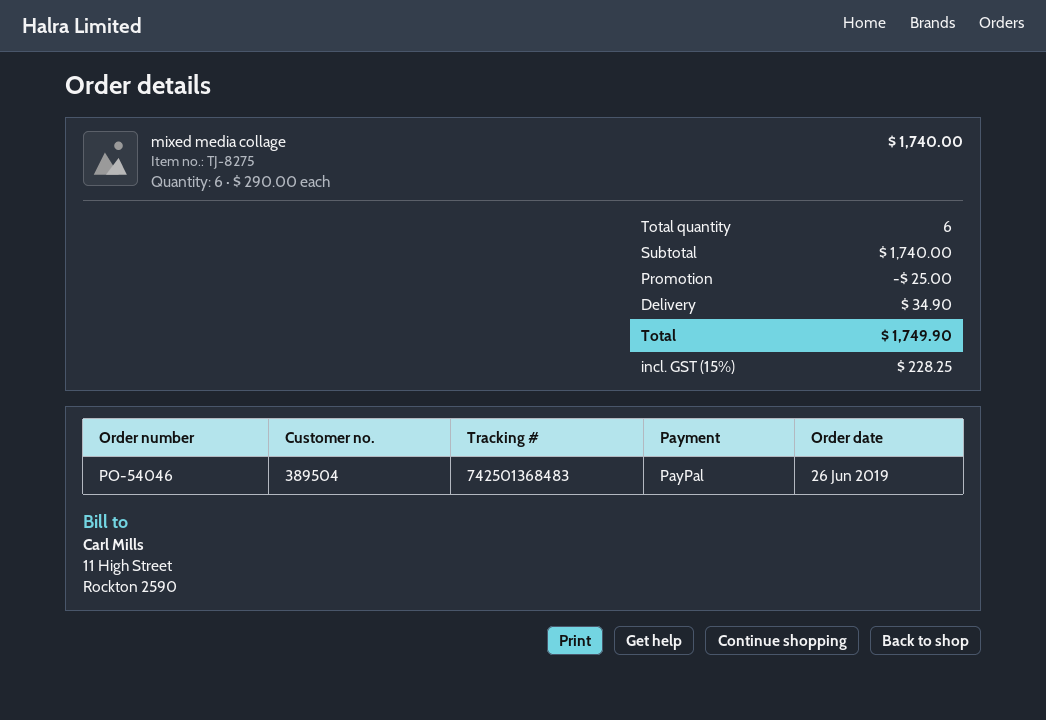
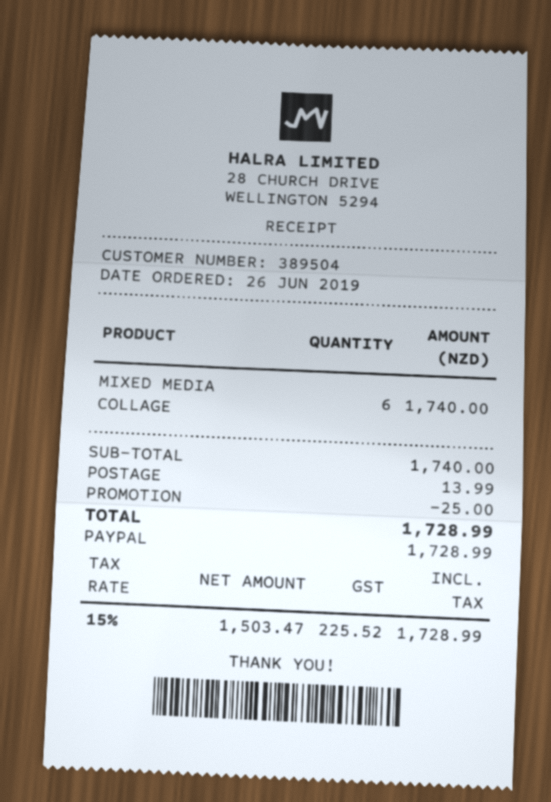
shipping: 34.90 -> 13.99
tax: 15% = 228.25 -> 15% = 225.52
total: 1749.90 -> 1728.99

